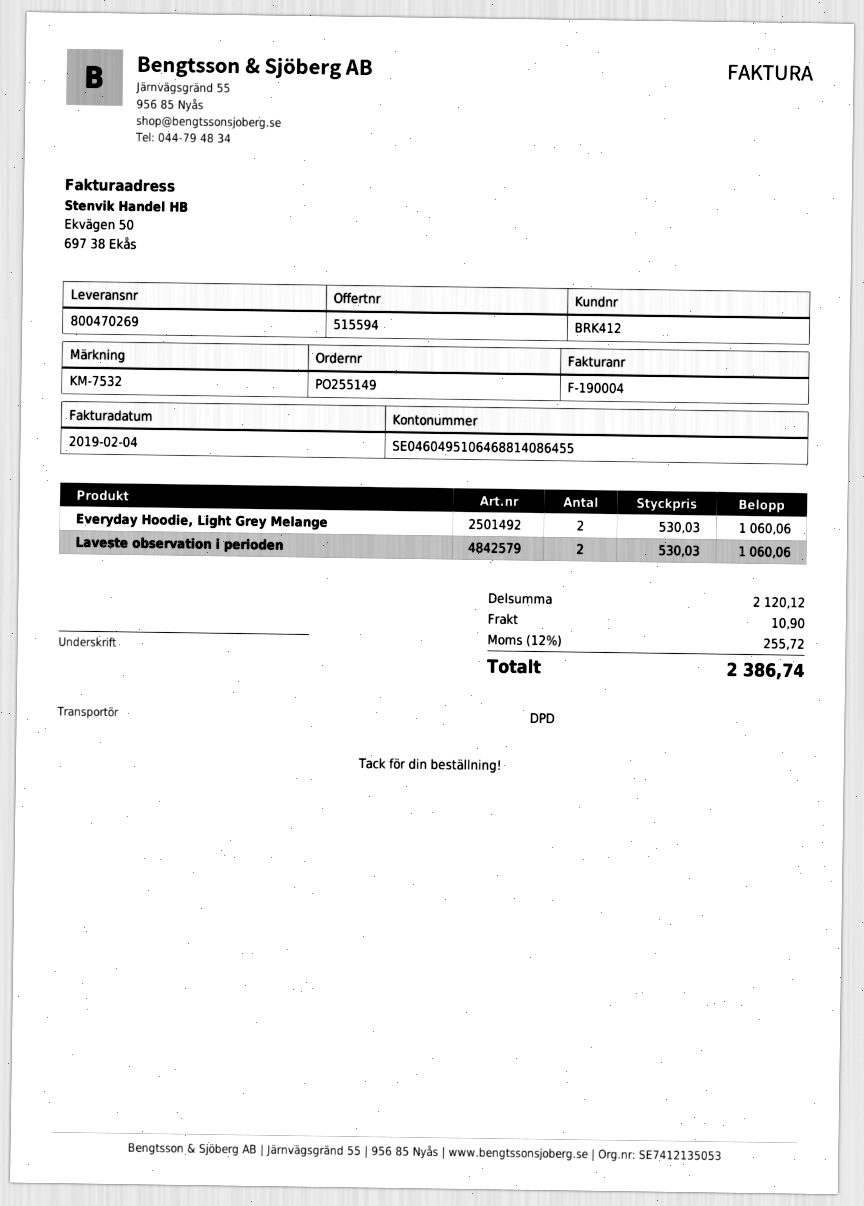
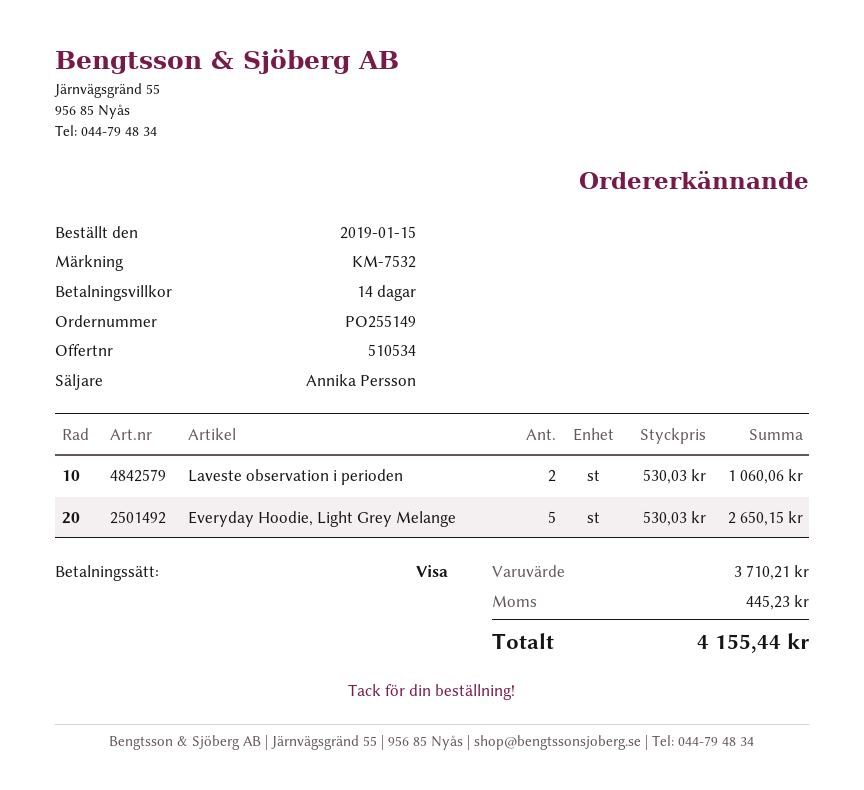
quote number: 515594 -> 510534
Everyday Hoodie, Light Grey Melange: 2 x 530.03 = 1060.06 -> 5 x 530.03 = 2650.15
subtotal: 2120.12 -> 3710.21
shipping: 10.90 -> none
tax: 255.72 -> 445.23
total: 2386.74 -> 4155.44

